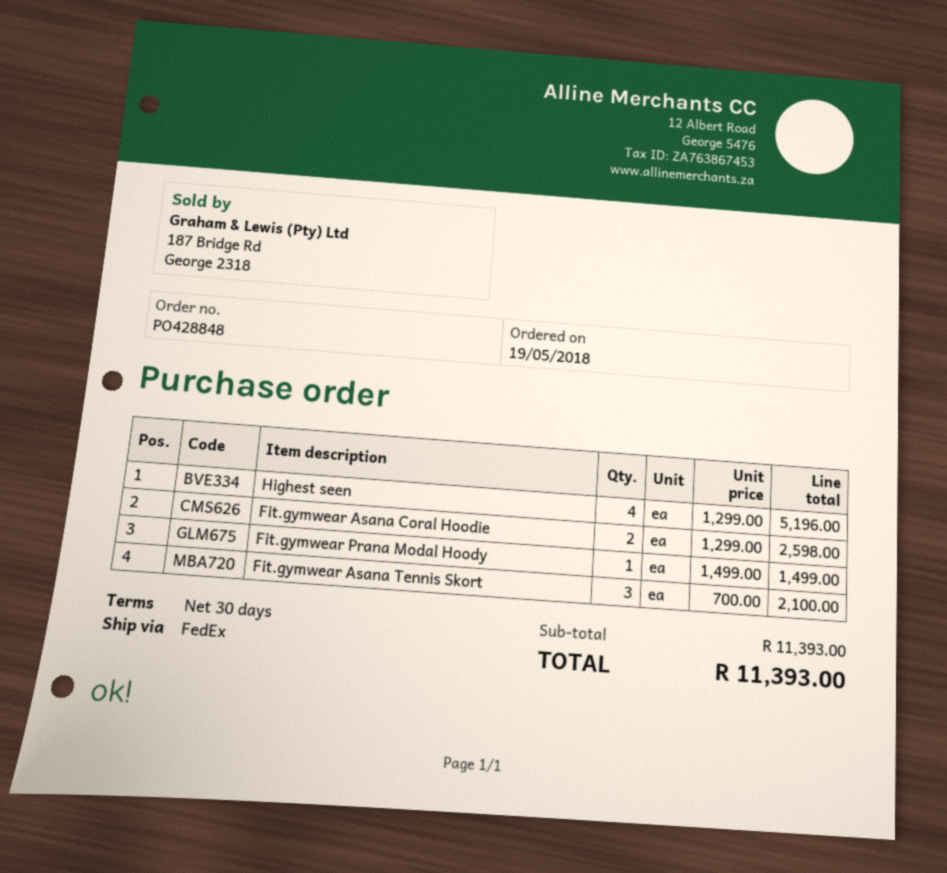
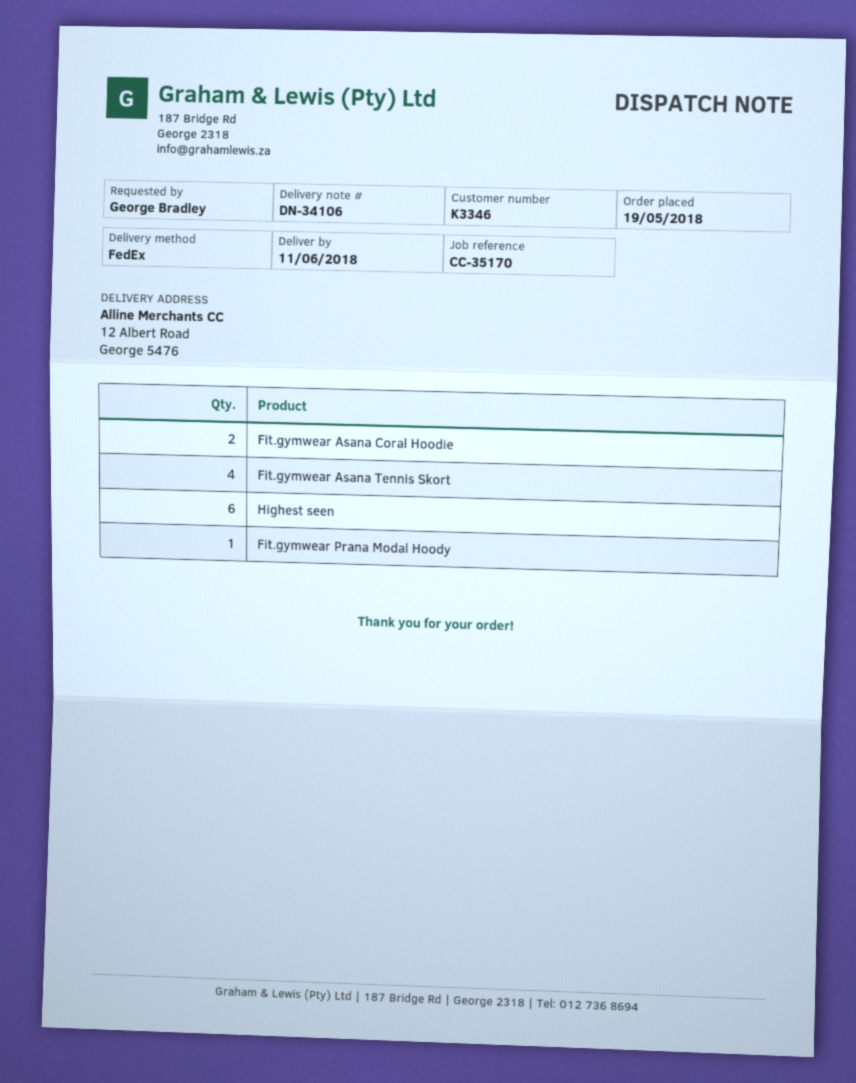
Highest seen: 4 -> 6
Fit.gymwear Asana Tennis Skort: 3 -> 4

